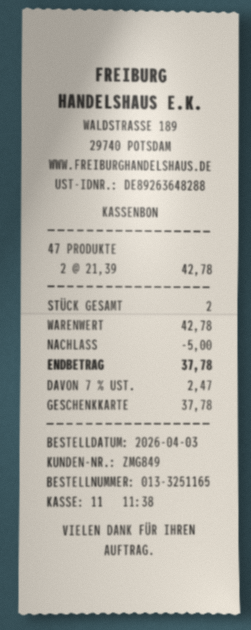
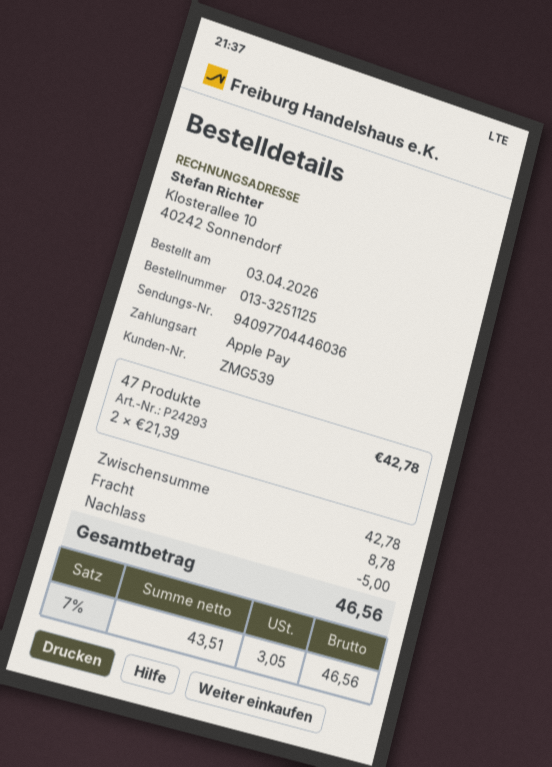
order number: 013-3251165 -> 013-3251125
customer number: ZMG849 -> ZMG539
payment method: gift card -> Apple Pay
shipping: none -> 8.78
tax: 7% = 2.47 -> 7% = 3.05
total: 37.78 -> 46.56

